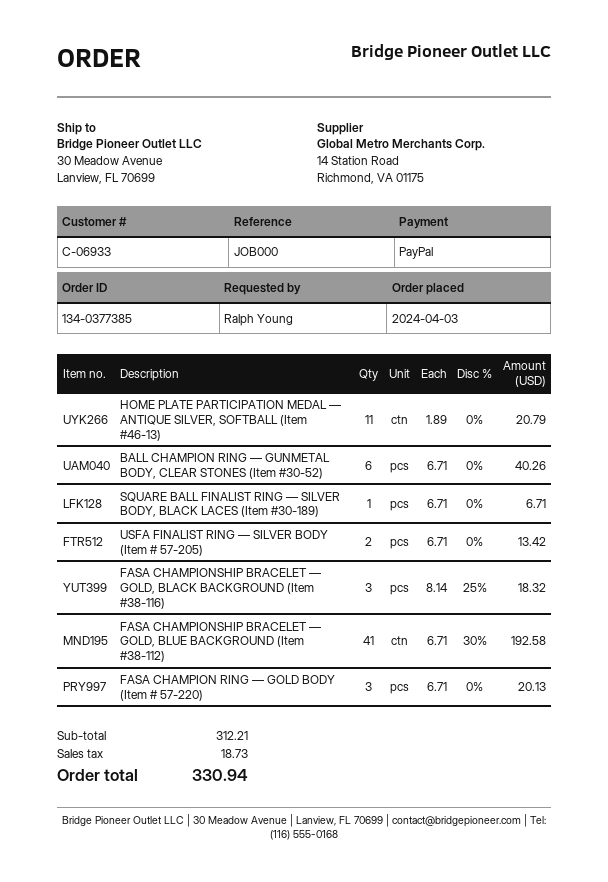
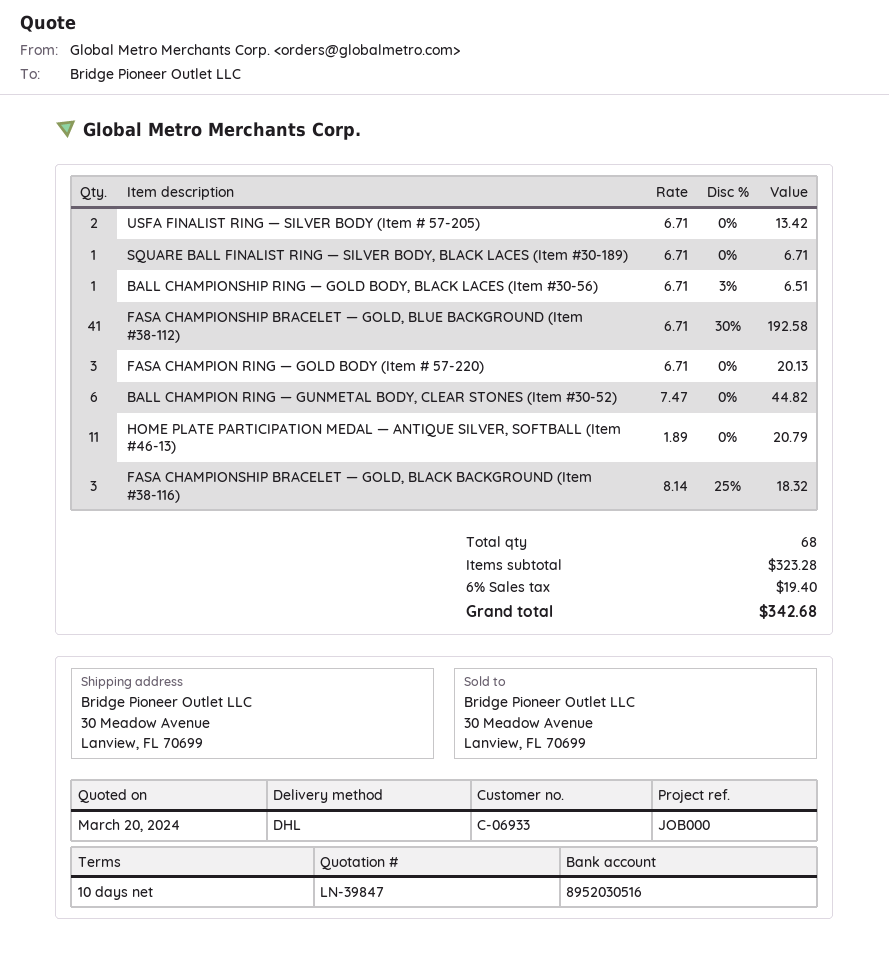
BALL CHAMPION RING — GUNMETAL BODY, CLEAR STONES (Item #30-52): 6 x 6.71 = 40.26 -> 6 x 7.47 = 44.82
BALL CHAMPIONSHIP RING — GOLD BODY, BLACK LACES (Item #30-56): none -> 1 x 6.71 - 3% = 6.51
subtotal: 312.21 -> 323.28
tax: 18.73 -> 19.40
total: 330.94 -> 342.68

